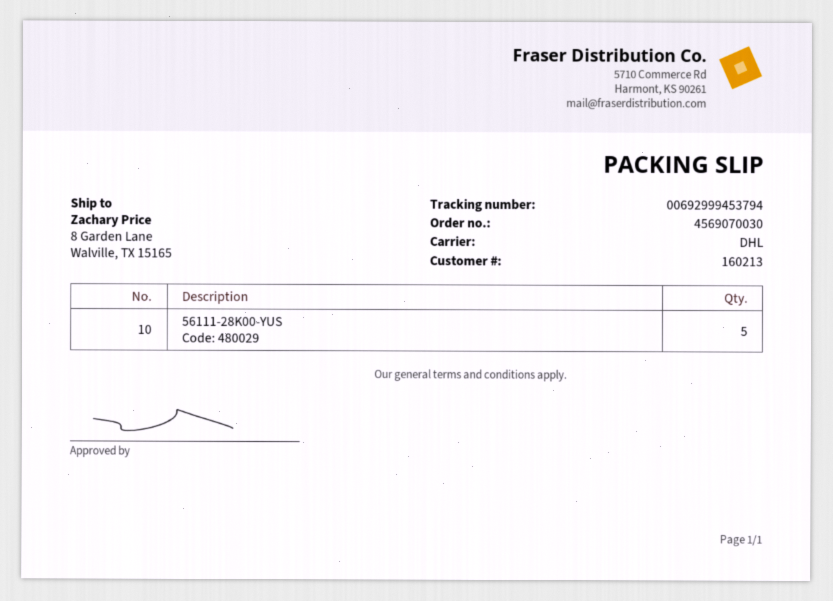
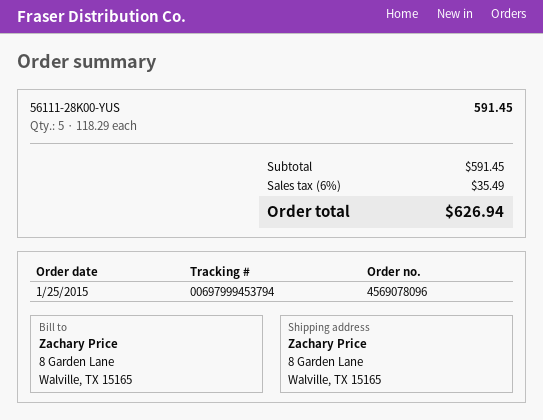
order number: 4569070030 -> 4569078096
tracking number: 00692999453794 -> 00697999453794

